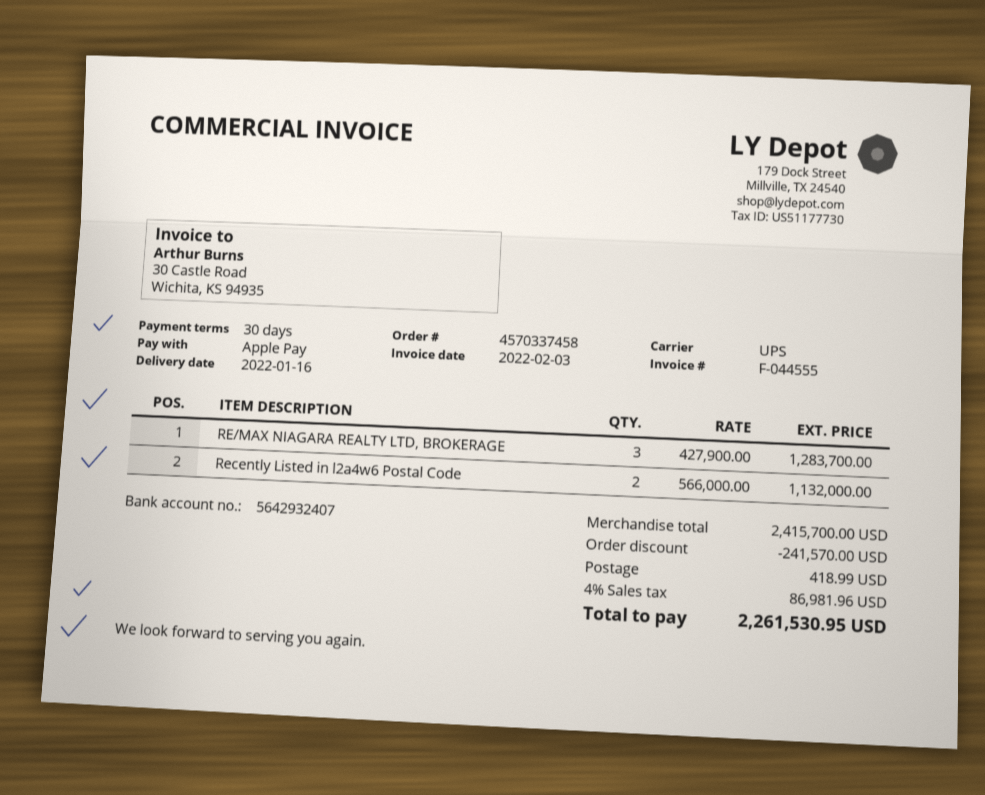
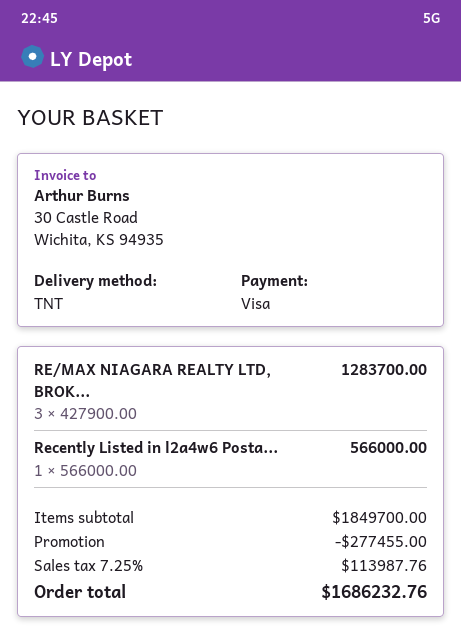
payment method: Apple Pay -> Visa
shipping method: UPS -> TNT
Recently Listed in l2a4w6 Postal Code: 2 x 566000.00 = 1132000.00 -> 1 x 566000.00 = 566000.00
subtotal: 2415700.00 -> 1849700.00
discount: 241570.00 -> 277455.00
shipping: 418.99 -> none
tax: 4% = 86981.96 -> 7.25% = 113987.76
total: 2261530.95 -> 1686232.76

